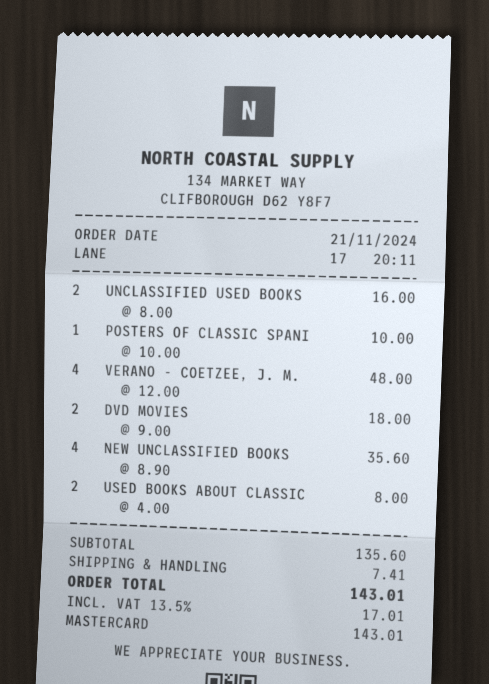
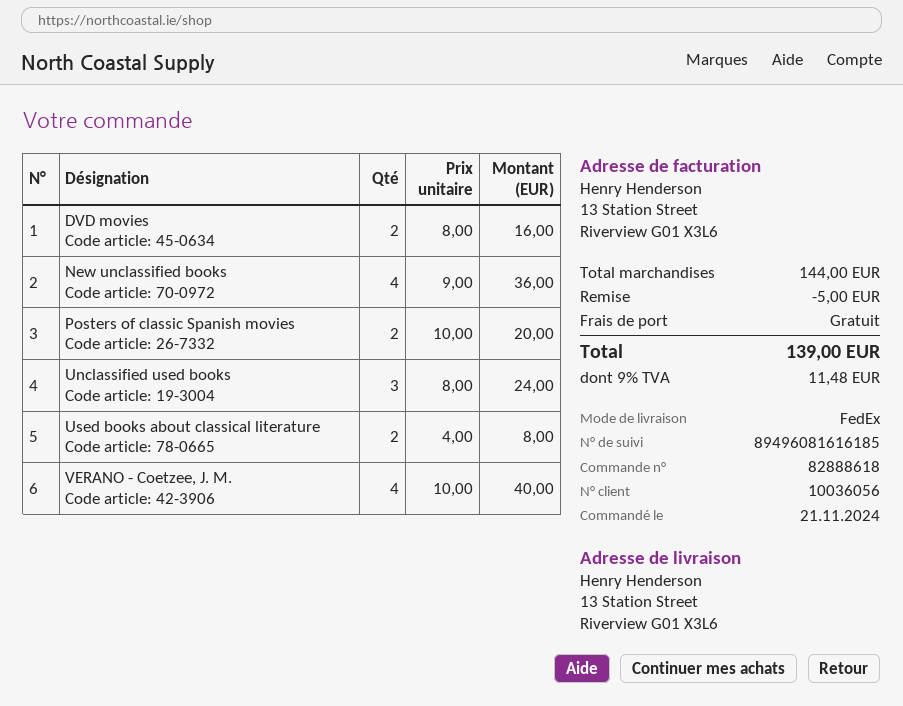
UNCLASSIFIED USED BOOKS: 2 x 8.00 = 16.00 -> 3 x 8.00 = 24.00
POSTERS OF CLASSIC SPANI: 1 x 10.00 = 10.00 -> 2 x 10.00 = 20.00
VERANO - COETZEE, J. M.: 4 x 12.00 = 48.00 -> 4 x 10.00 = 40.00
DVD MOVIES: 2 x 9.00 = 18.00 -> 2 x 8.00 = 16.00
NEW UNCLASSIFIED BOOKS: 4 x 8.90 = 35.60 -> 4 x 9.00 = 36.00
subtotal: 135.60 -> 144.00
discount: none -> 5.00
shipping: 7.41 -> 0.00
tax: 13.5% = 17.01 -> 9% = 11.48
total: 143.01 -> 139.00

